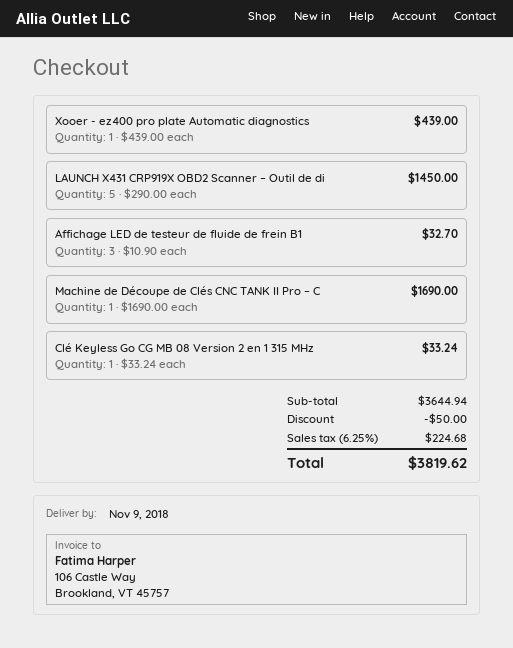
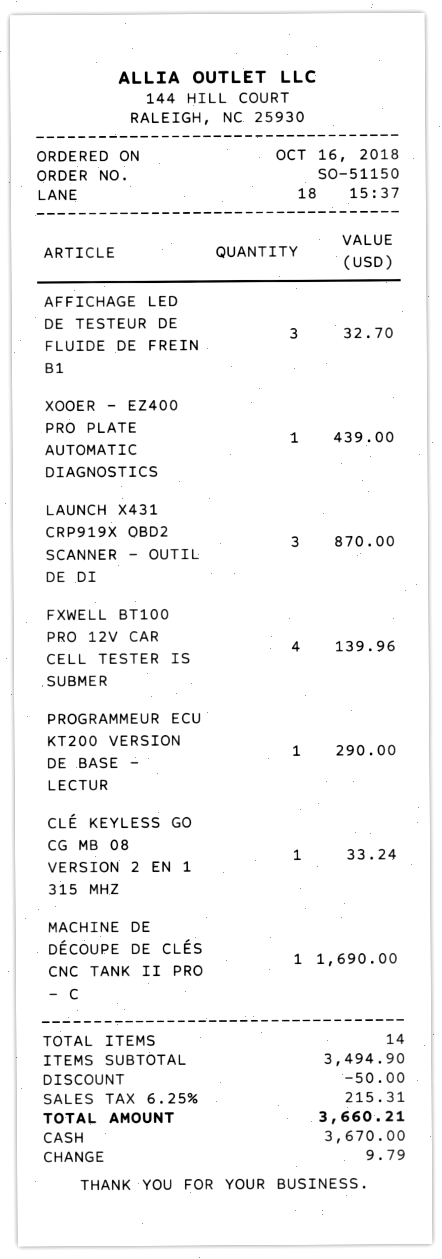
LAUNCH X431 CRP919X OBD2 Scanner – Outil de di: 5 for 1450.00 -> 3 for 870.00
FXWELL BT100 PRO 12V CAR CELL TESTER IS SUBMER: none -> 4 for 139.96
PROGRAMMEUR ECU KT200 VERSION DE BASE – LECTUR: none -> 1 for 290.00
subtotal: 3644.94 -> 3494.90
tax: 6.25% = 224.68 -> 6.25% = 215.31
total: 3819.62 -> 3660.21

